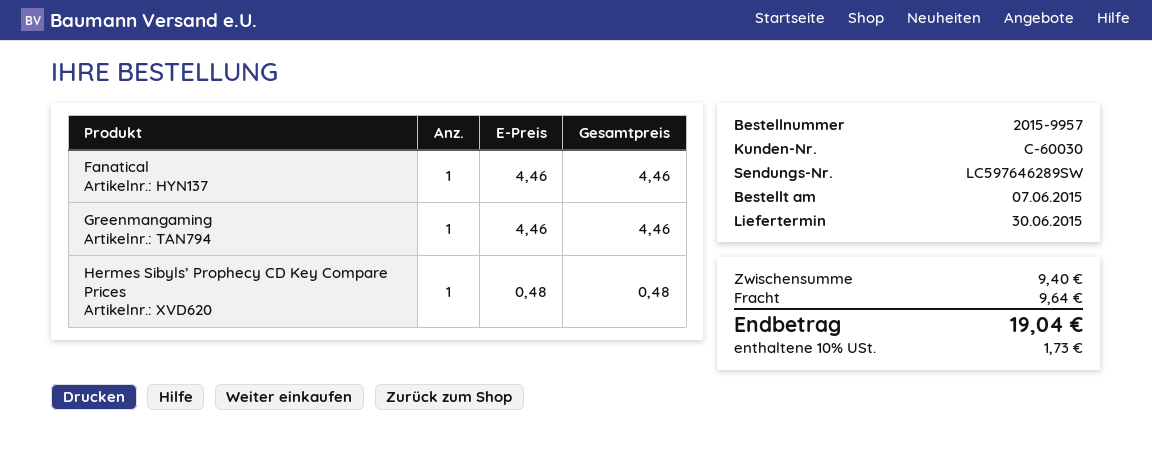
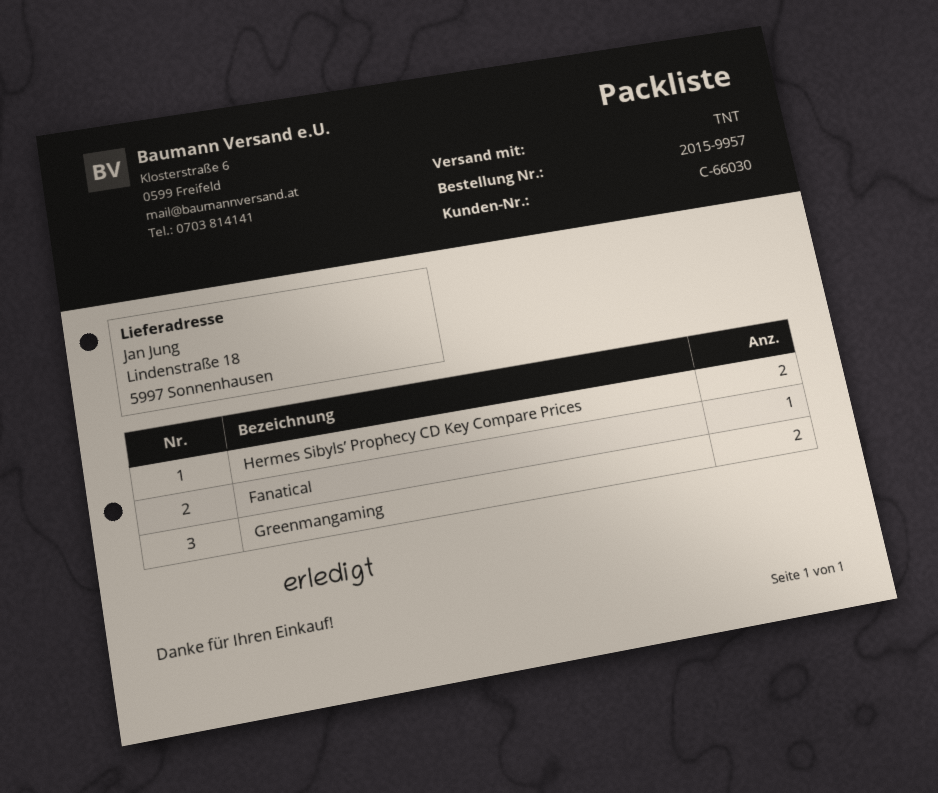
customer number: C-60030 -> C-66030
Greenmangaming: 1 -> 2
Hermes Sibyls’ Prophecy CD Key Compare Prices: 1 -> 2

